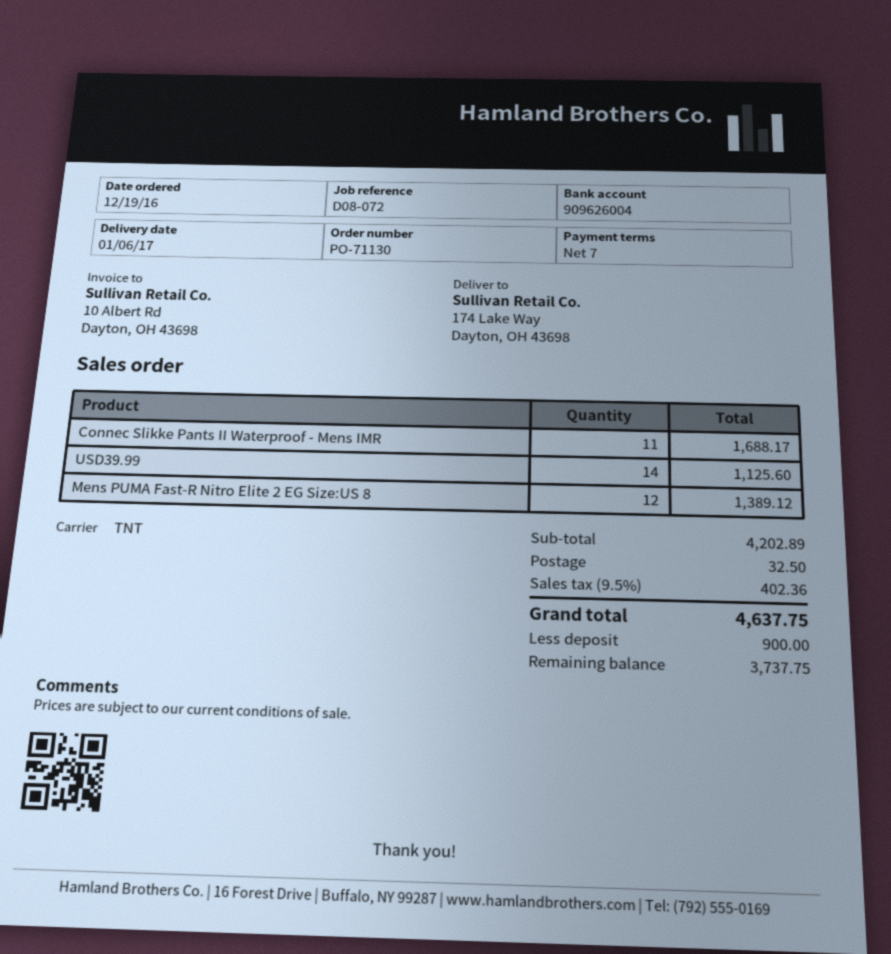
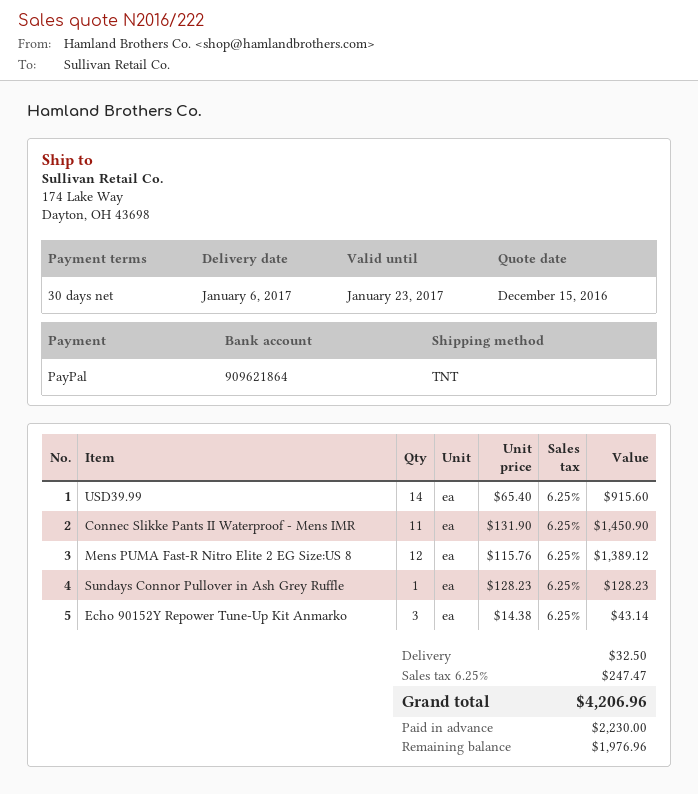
payment terms: 7 days -> 30 days
bank account: 909626004 -> 909621864
Connec Slikke Pants II Waterproof - Mens IMR: 11 for 1688.17 -> 11 for 1450.90
USD39.99: 14 for 1125.60 -> 14 for 915.60
Sundays Connor Pullover in Ash Grey Ruffle: none -> 1 for 128.23
Echo 90152Y Repower Tune-Up Kit Anmarko: none -> 3 for 43.14
tax: 9.5% = 402.36 -> 6.25% = 247.47
total: 4637.75 -> 4206.96
deposit: 900.00 -> 2230.00
balance: 3737.75 -> 1976.96

